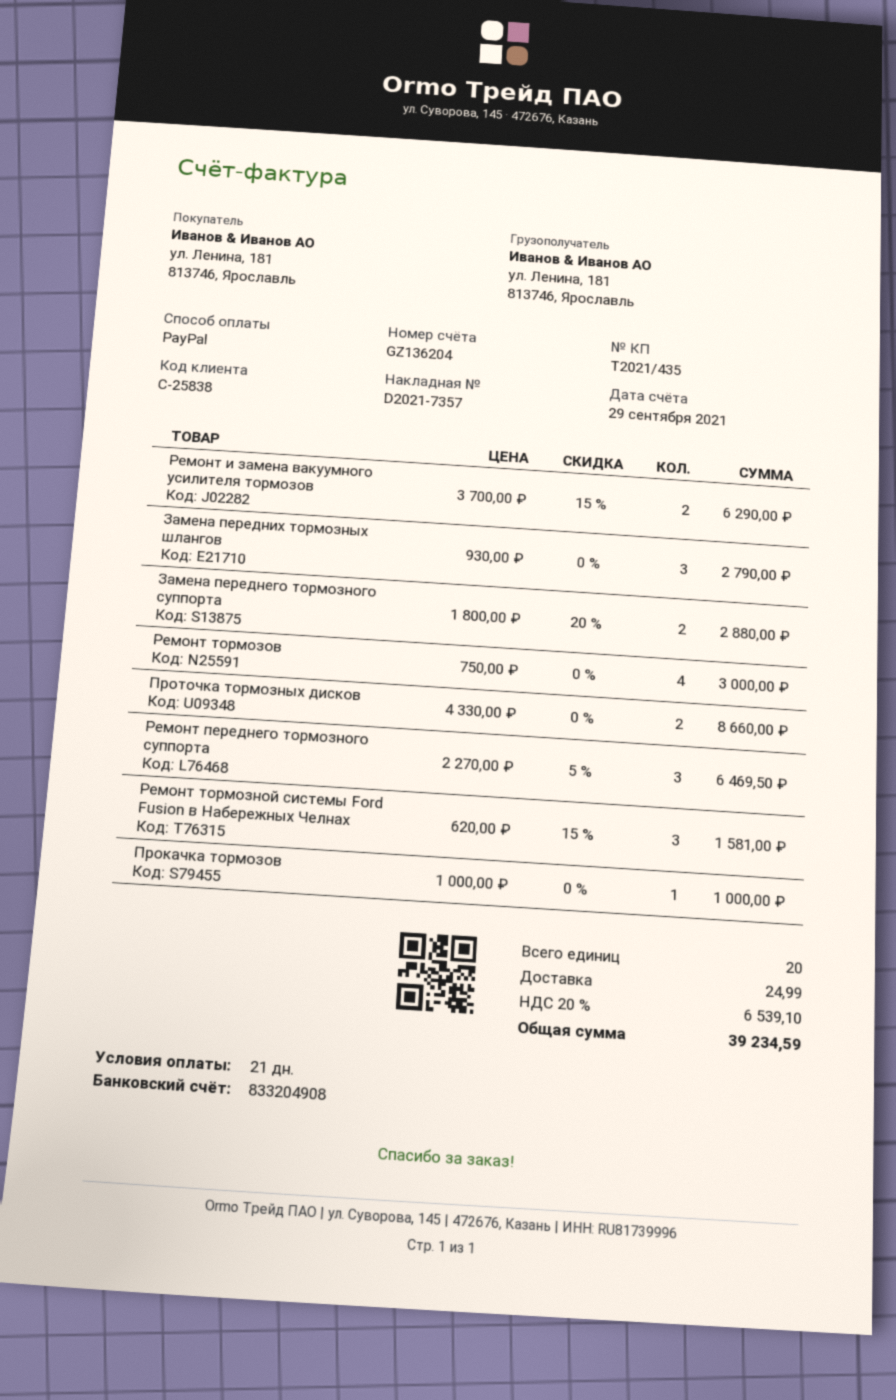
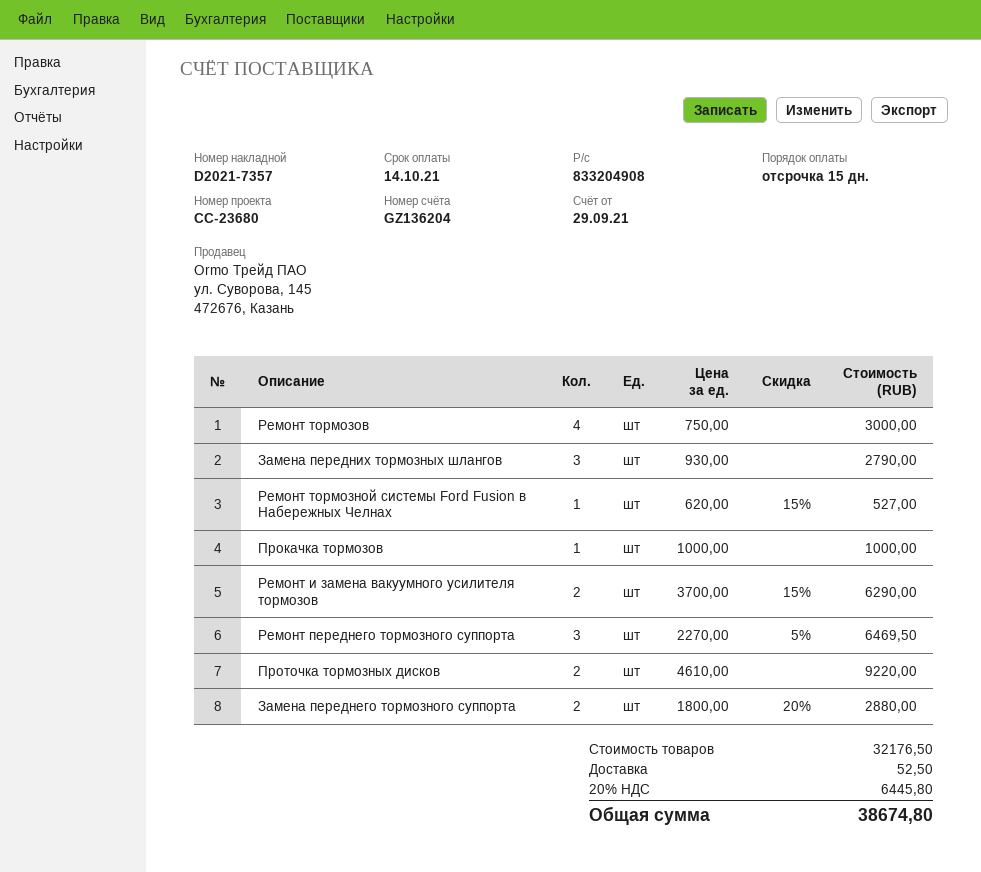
payment terms: 21 days -> 15 days
Проточка тормозных дисков: 2 x 4330.00 = 8660.00 -> 2 x 4610.00 = 9220.00
Ремонт тормозной системы Ford Fusion в Набережных Челнах: 3 x 620.00 - 15% = 1581.00 -> 1 x 620.00 - 15% = 527.00
shipping: 24.99 -> 52.50
tax: 20% = 6539.10 -> 20% = 6445.80
total: 39234.59 -> 38674.80

